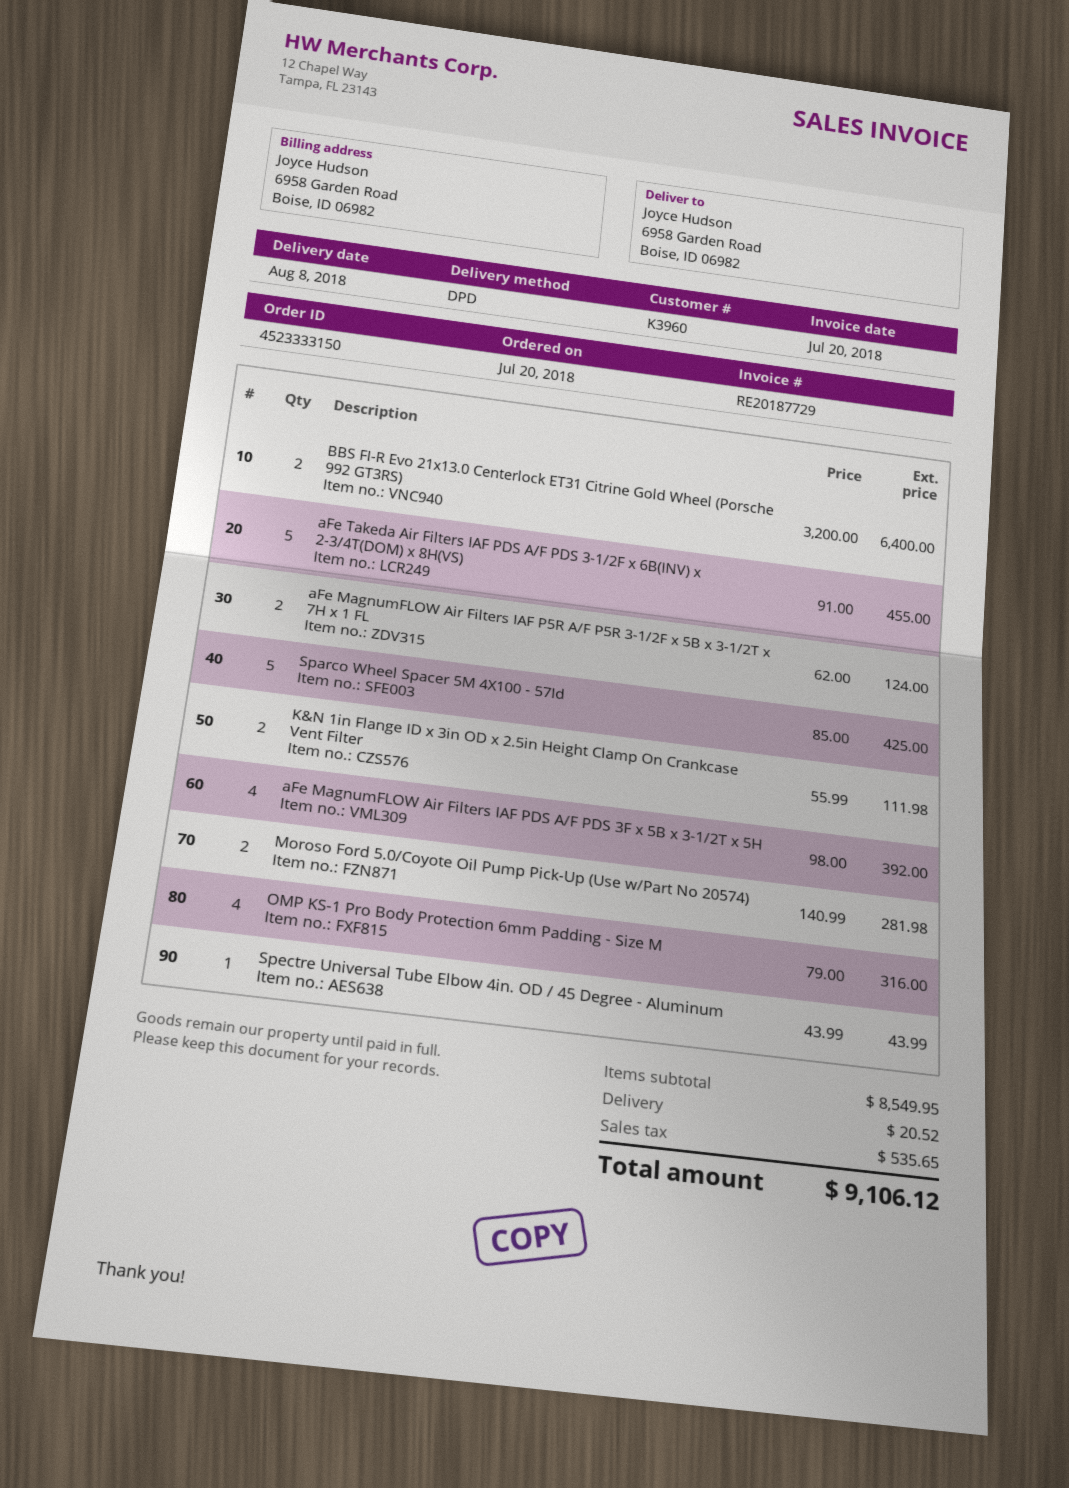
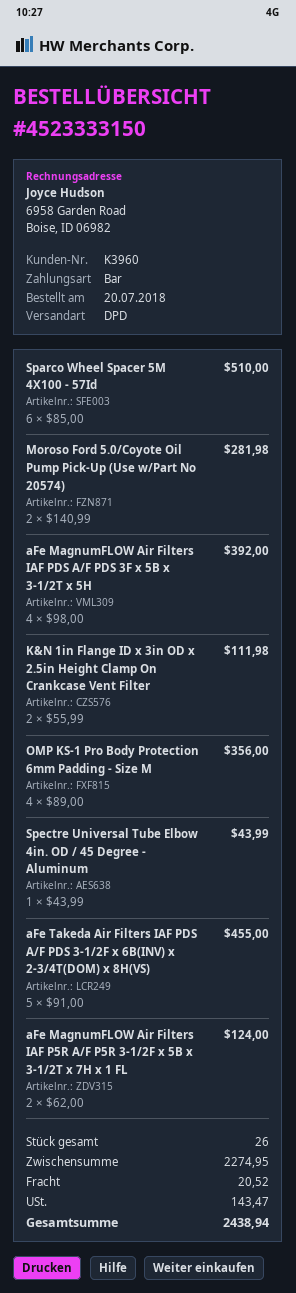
BBS FI-R Evo 21x13.0 Centerlock ET31 Citrine Gold Wheel (Porsche 992 GT3RS): 2 x 3200.00 = 6400.00 -> none
Sparco Wheel Spacer 5M 4X100 - 57Id: 5 x 85.00 = 425.00 -> 6 x 85.00 = 510.00
OMP KS-1 Pro Body Protection 6mm Padding - Size M: 4 x 79.00 = 316.00 -> 4 x 89.00 = 356.00
subtotal: 8549.95 -> 2274.95
tax: 535.65 -> 143.47
total: 9106.12 -> 2438.94

